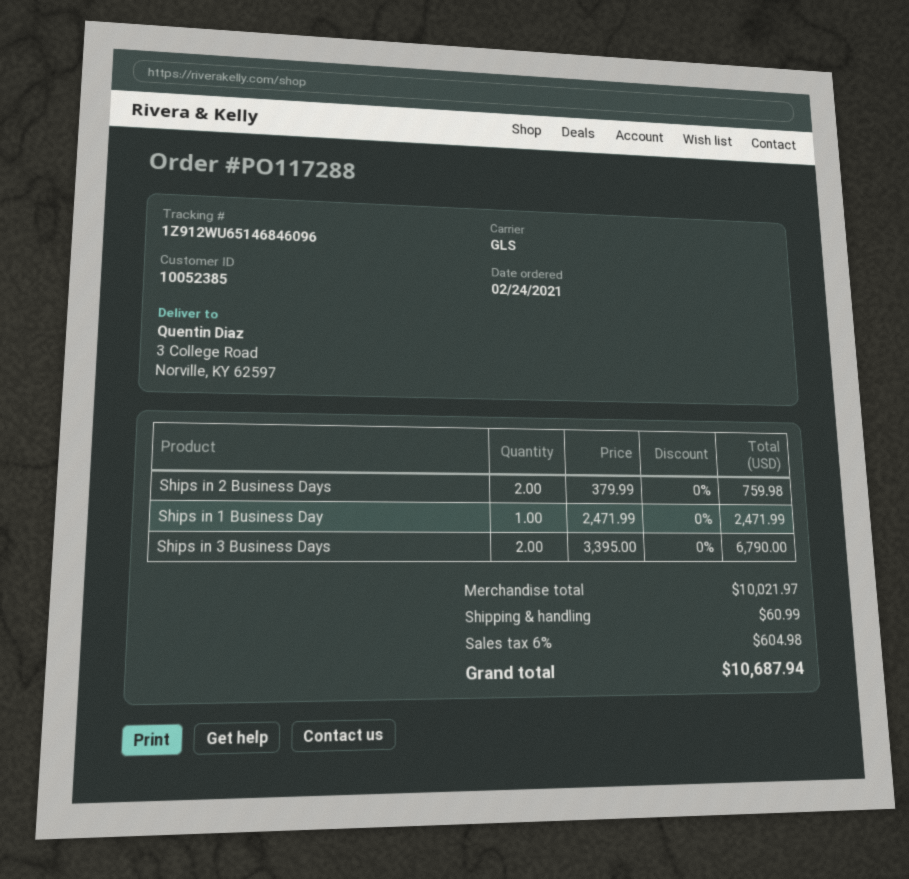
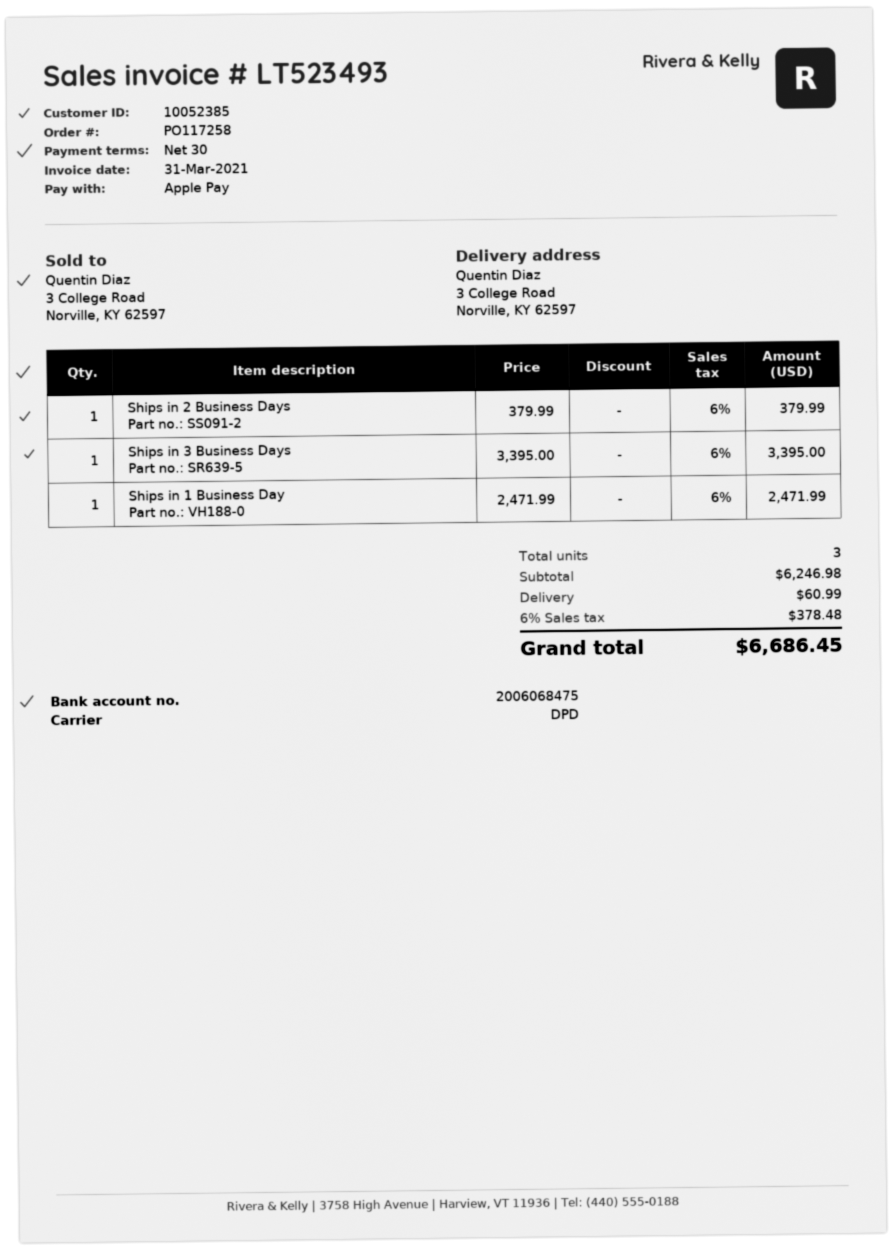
order number: PO117288 -> PO117258
shipping method: GLS -> DPD
Ships in 2 Business Days: 2 x 379.99 = 759.98 -> 1 x 379.99 = 379.99
Ships in 3 Business Days: 2 x 3395.00 = 6790.00 -> 1 x 3395.00 = 3395.00
subtotal: 10021.97 -> 6246.98
tax: 6% = 604.98 -> 6% = 378.48
total: 10687.94 -> 6686.45

